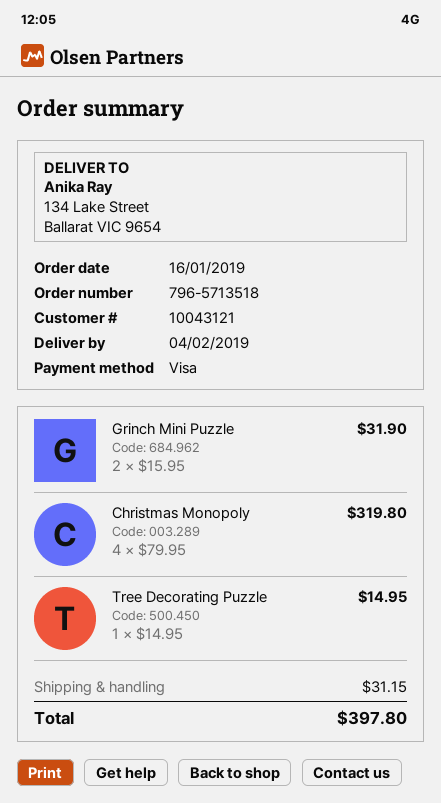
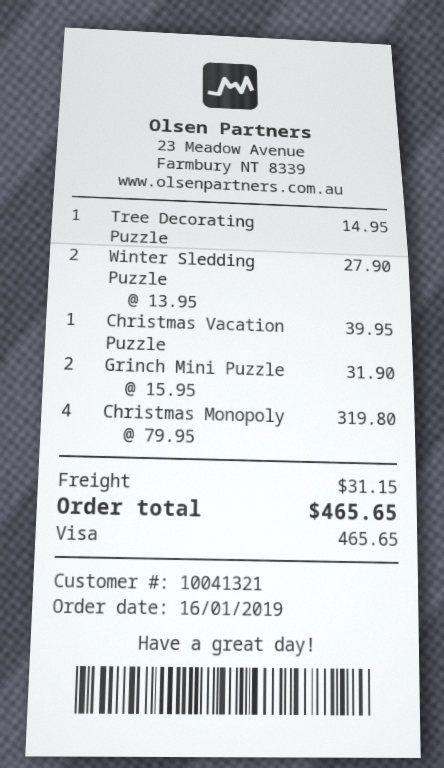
customer number: 10043121 -> 10041321
Winter Sledding Puzzle: none -> 2 x 13.95 = 27.90
Christmas Vacation Puzzle: none -> 1 x 39.95 = 39.95
total: 397.80 -> 465.65

